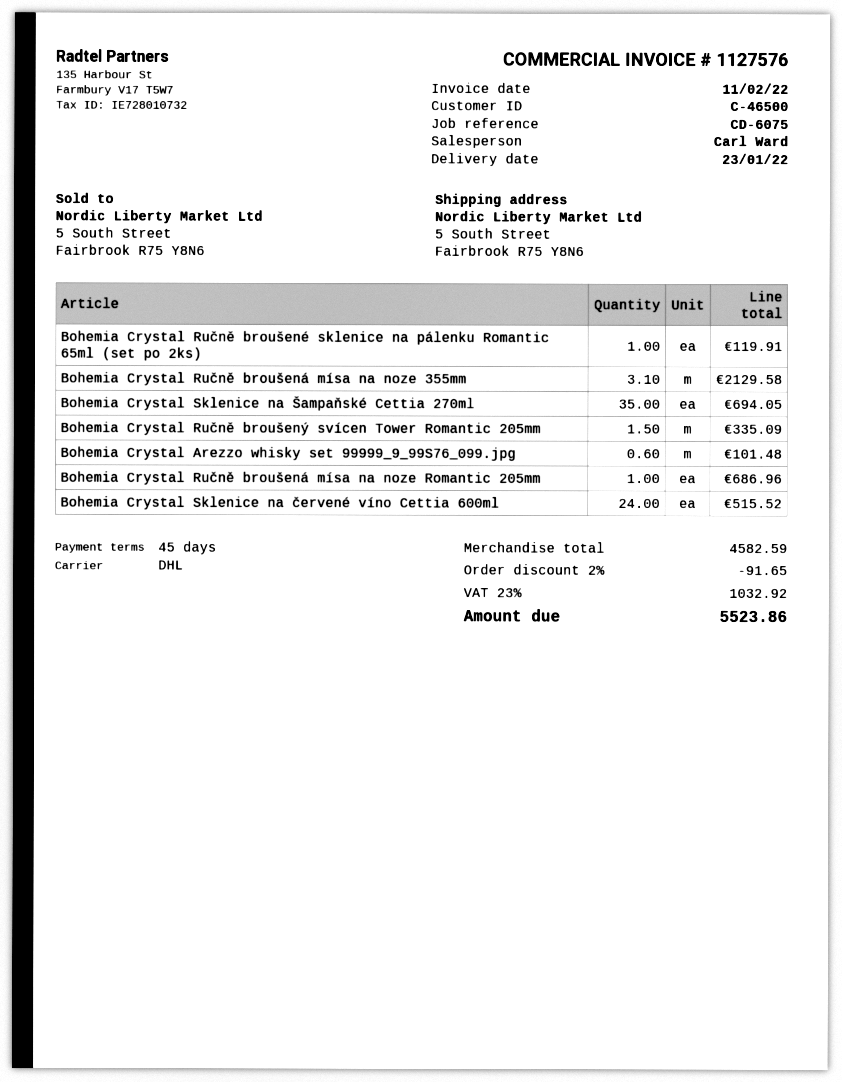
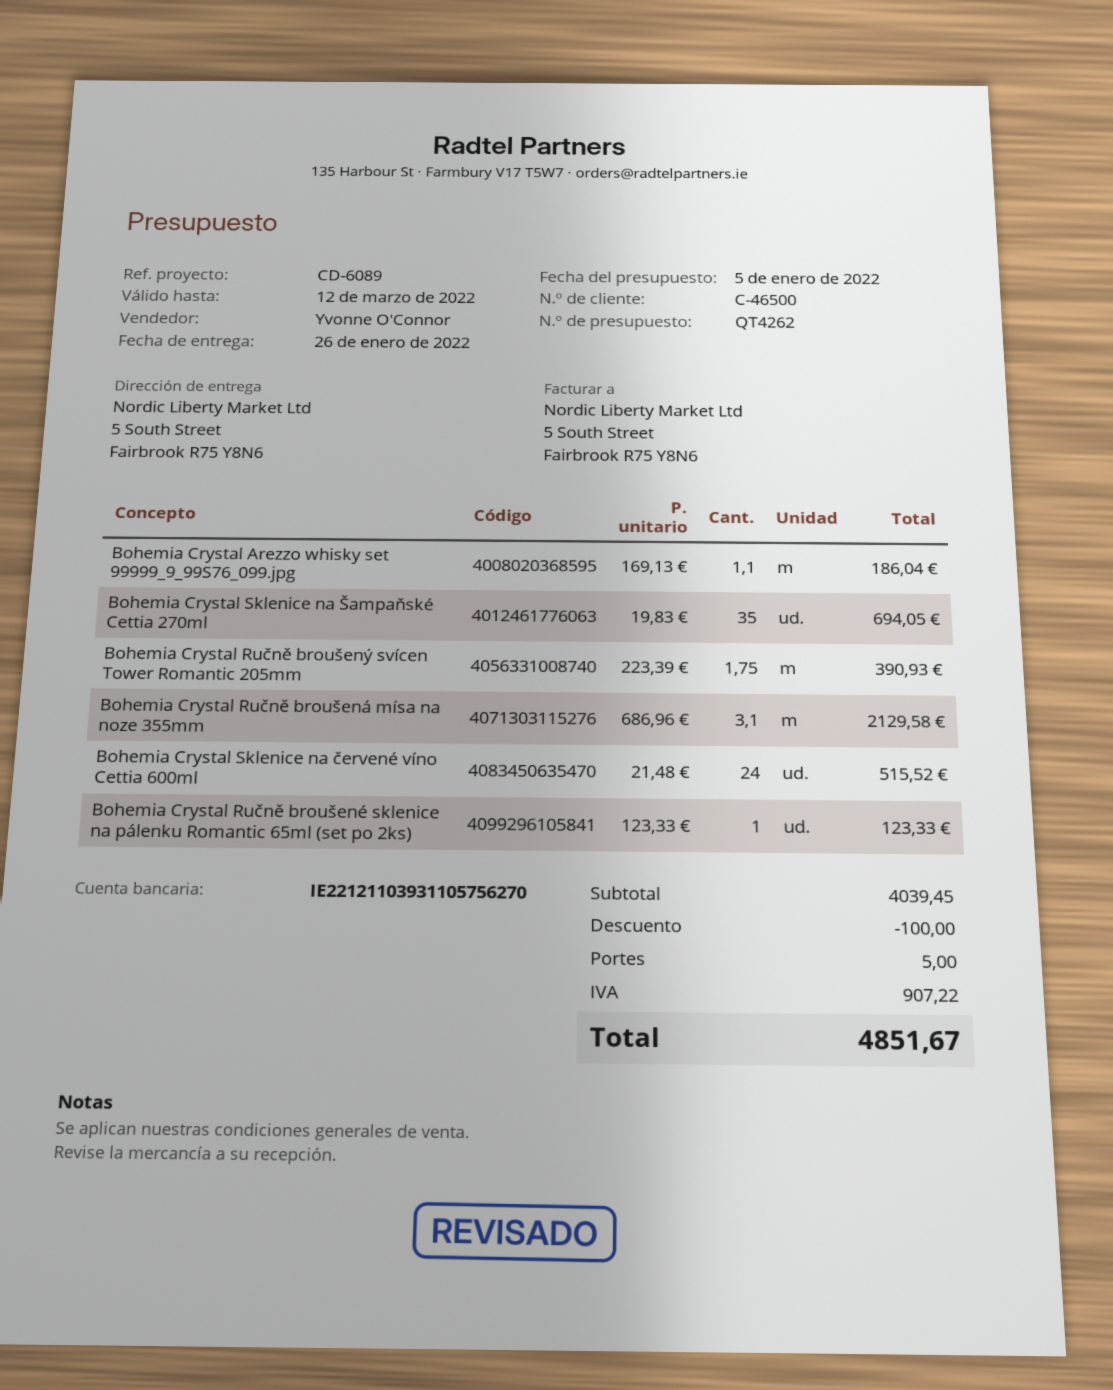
delivery date: 2022-01-23 -> 2022-01-26
reference: CD-6075 -> CD-6089
sales rep: Carl Ward -> Yvonne O'Connor
Bohemia Crystal Ručně broušené sklenice na pálenku Romantic 65ml (set po 2ks): 1 for 119.91 -> 1 for 123.33
Bohemia Crystal Ručně broušený svícen Tower Romantic 205mm: 1.5 for 335.09 -> 1.75 for 390.93
Bohemia Crystal Arezzo whisky set 99999_9_99S76_099.jpg: 0.6 for 101.48 -> 1.1 for 186.04
Bohemia Crystal Ručně broušená mísa na noze Romantic 205mm: 1 for 686.96 -> none
subtotal: 4582.59 -> 4039.45
discount: 91.65 -> 100.00
shipping: none -> 5.00
tax: 1032.92 -> 907.22
total: 5523.86 -> 4851.67

